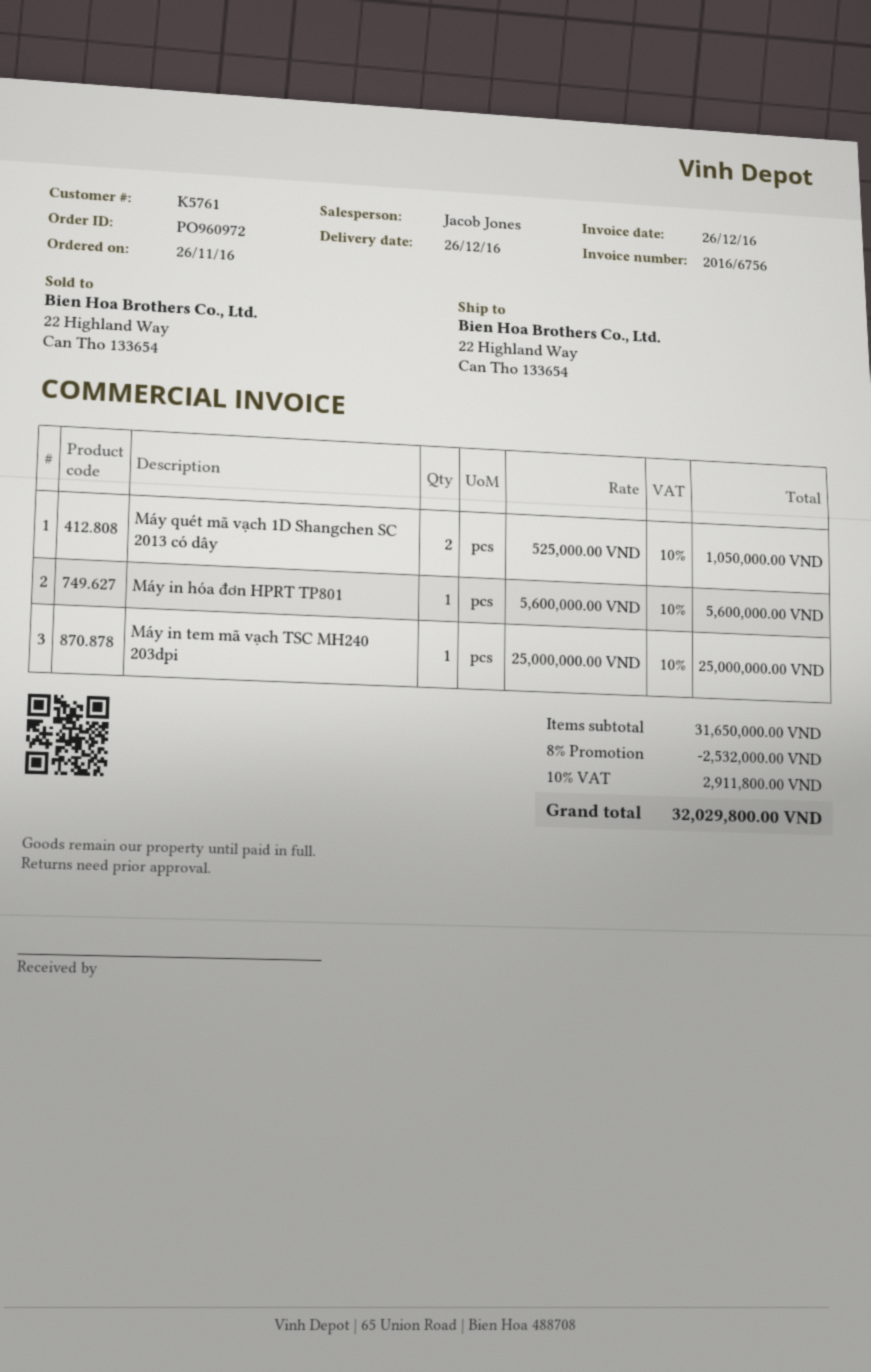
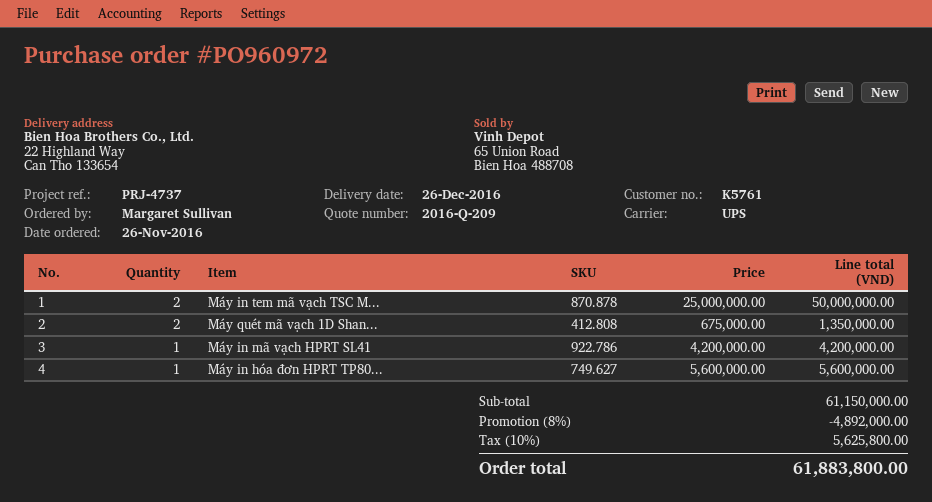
Máy quét mã vạch 1D Shangchen SC 2013 có dây: 2 x 525000.00 = 1050000.00 -> 2 x 675000.00 = 1350000.00
Máy in tem mã vạch TSC MH240 203dpi: 1 x 25000000.00 = 25000000.00 -> 2 x 25000000.00 = 50000000.00
Máy in mã vạch HPRT SL41: none -> 1 x 4200000.00 = 4200000.00
subtotal: 31650000.00 -> 61150000.00
discount: 8% = 2532000.00 -> 8% = 4892000.00
tax: 10% = 2911800.00 -> 10% = 5625800.00
total: 32029800.00 -> 61883800.00

